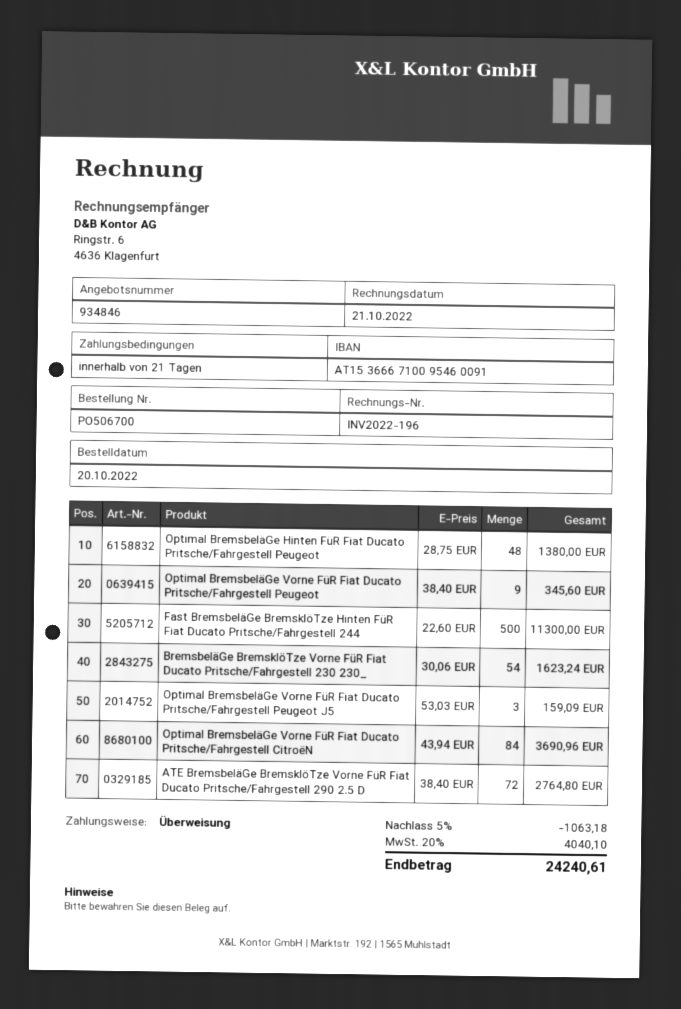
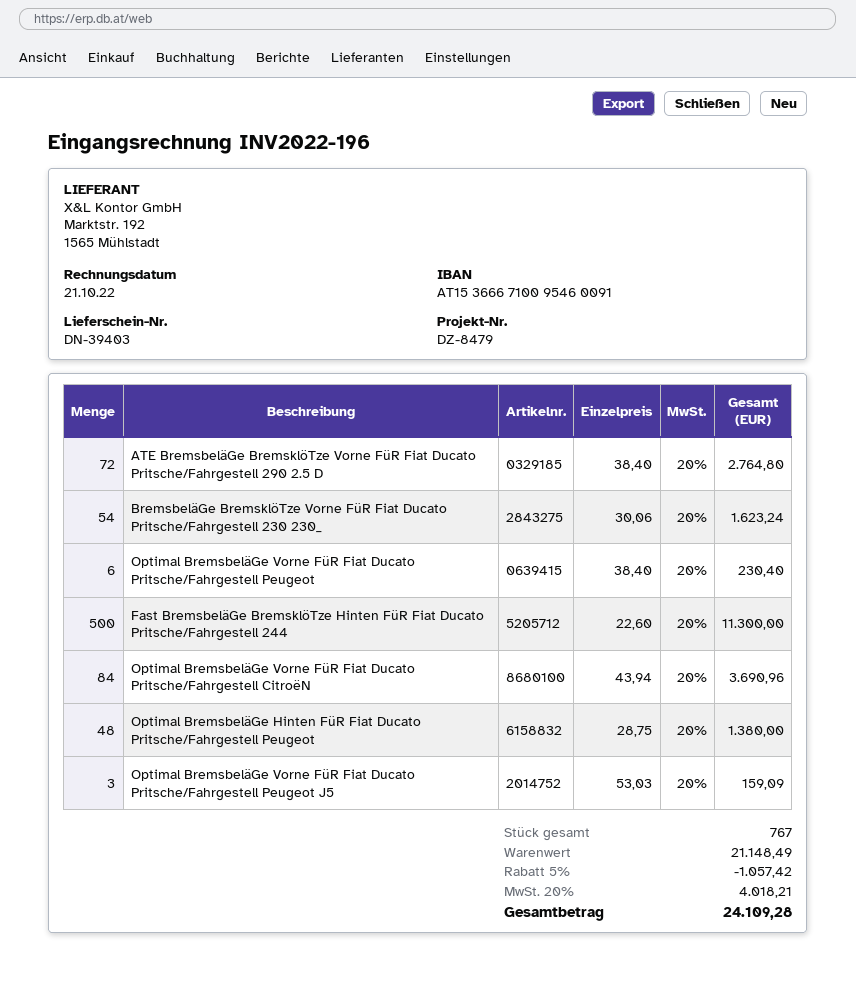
Optimal BremsbeläGe Vorne FüR Fiat Ducato Pritsche/Fahrgestell Peugeot: 9 x 38.40 = 345.60 -> 6 x 38.40 = 230.40
discount: 5% = 1063.18 -> 5% = 1057.42
tax: 20% = 4040.10 -> 20% = 4018.21
total: 24240.61 -> 24109.28

